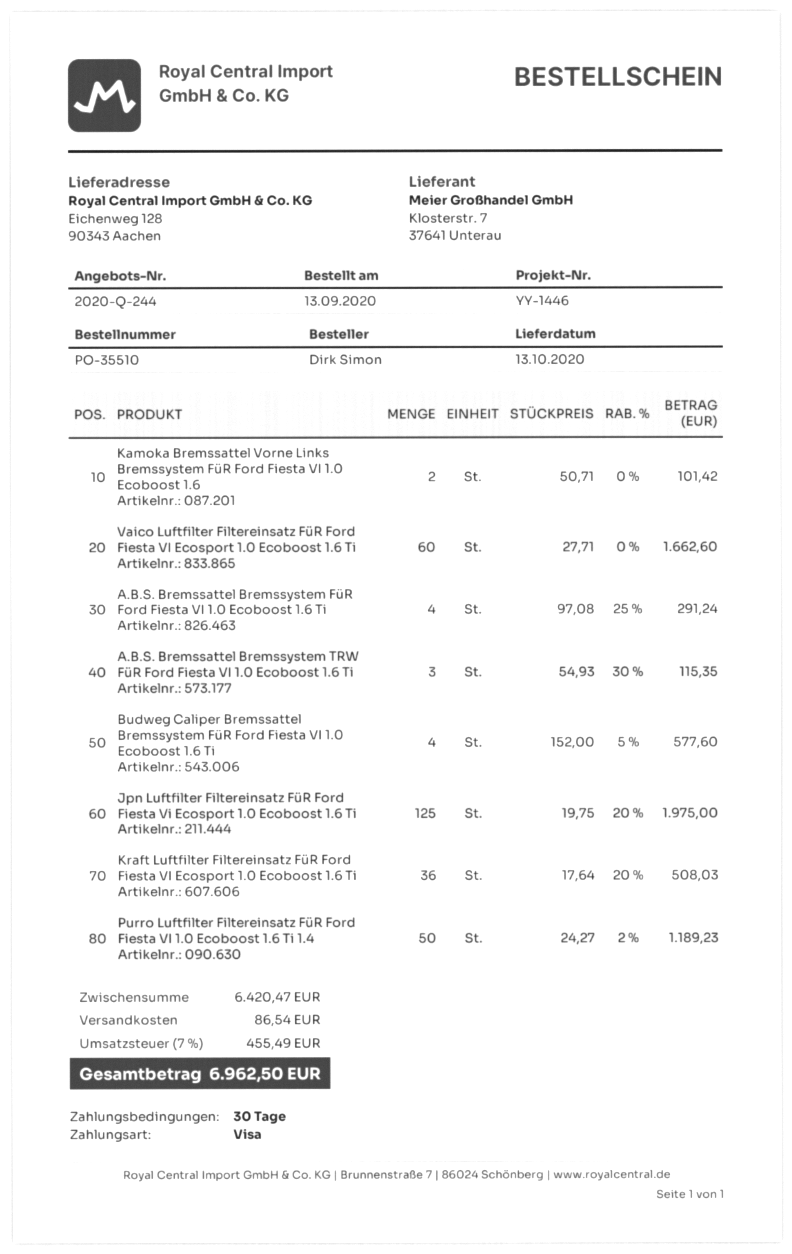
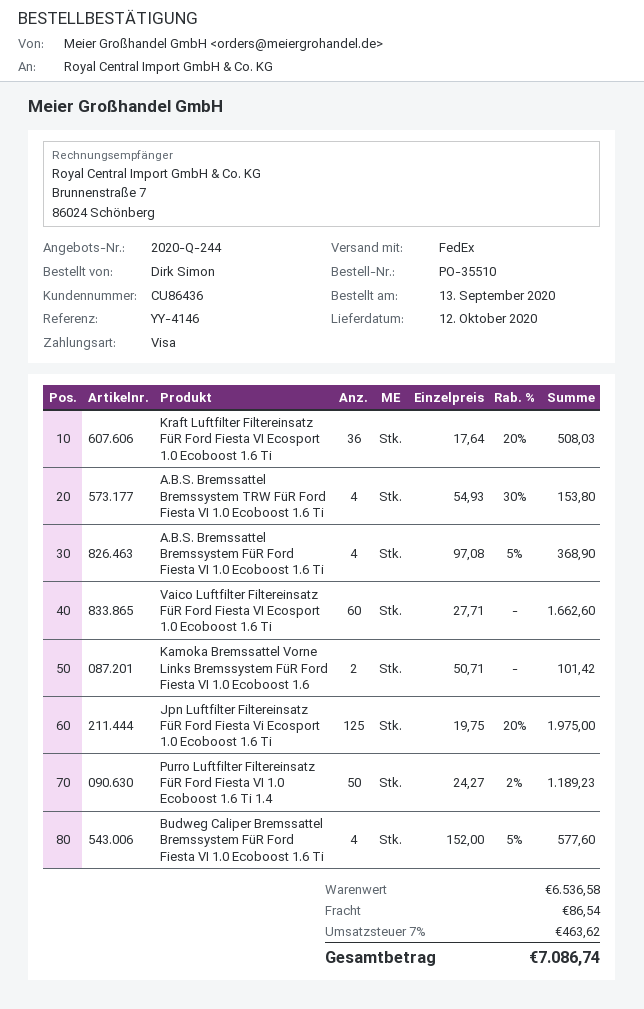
delivery date: 2020-10-13 -> 2020-10-12
reference: YY-1446 -> YY-4146
A.B.S. Bremssattel Bremssystem FüR Ford Fiesta VI 1.0 Ecoboost 1.6 Ti: 4 x 97.08 - 25% = 291.24 -> 4 x 97.08 - 5% = 368.90
A.B.S. Bremssattel Bremssystem TRW FüR Ford Fiesta VI 1.0 Ecoboost 1.6 Ti: 3 x 54.93 - 30% = 115.35 -> 4 x 54.93 - 30% = 153.80
subtotal: 6420.47 -> 6536.58
tax: 7% = 455.49 -> 7% = 463.62
total: 6962.50 -> 7086.74

